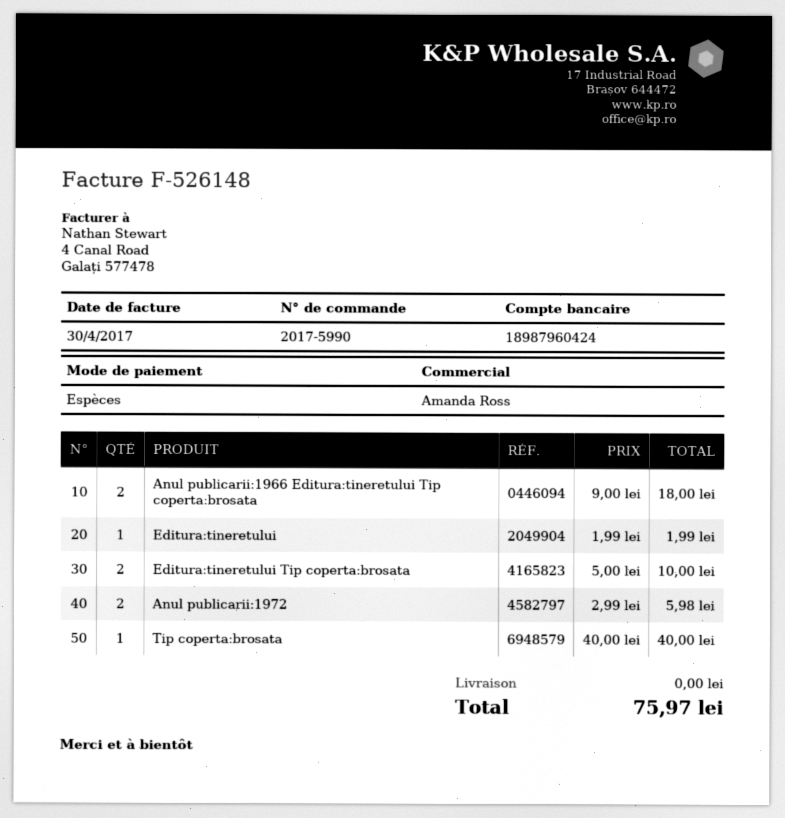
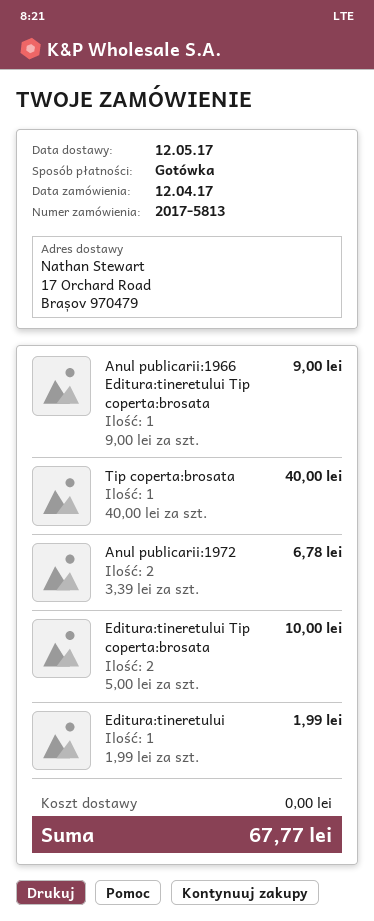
order number: 2017-5990 -> 2017-5813
Anul publicarii:1966 Editura:tineretului Tip coperta:brosata: 2 x 9.00 = 18.00 -> 1 x 9.00 = 9.00
Anul publicarii:1972: 2 x 2.99 = 5.98 -> 2 x 3.39 = 6.78
total: 75.97 -> 67.77

